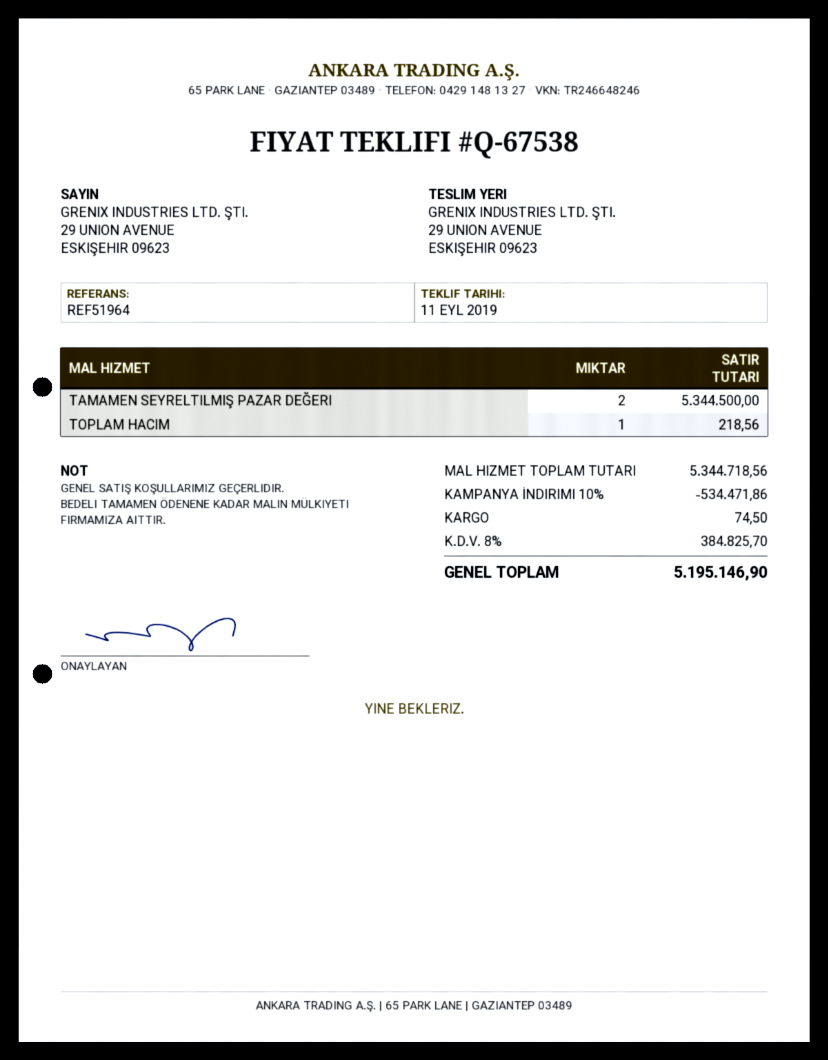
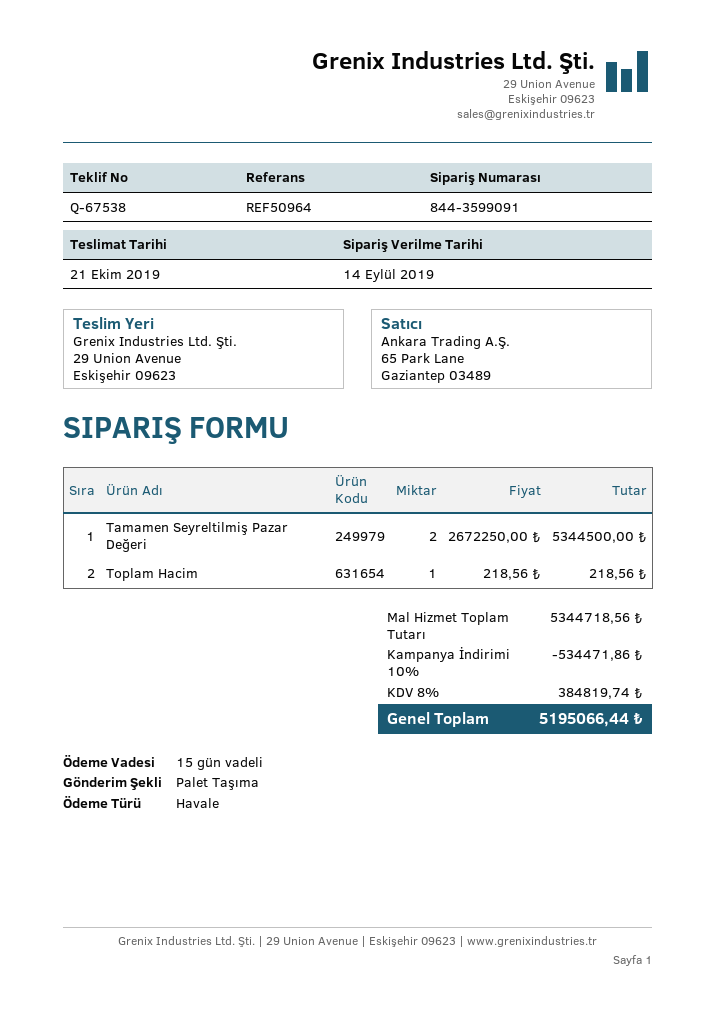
reference: REF51964 -> REF50964
shipping: 74.50 -> none
tax: 8% = 384825.70 -> 8% = 384819.74
total: 5195146.90 -> 5195066.44

